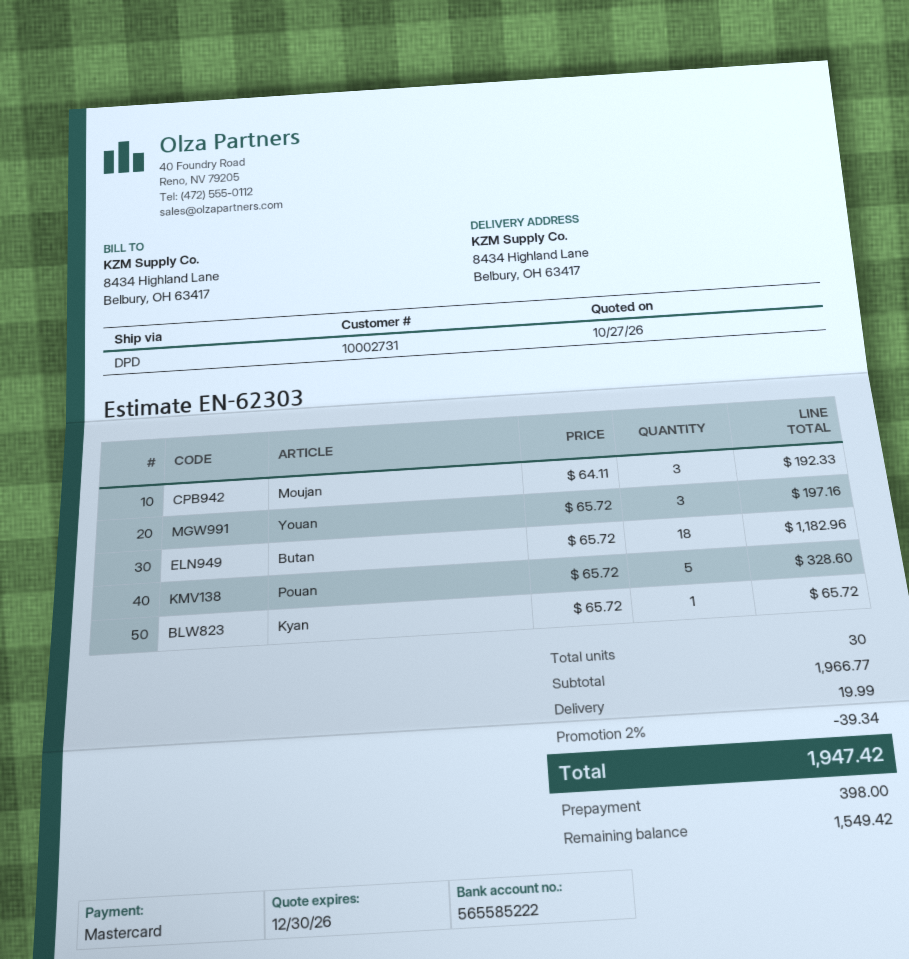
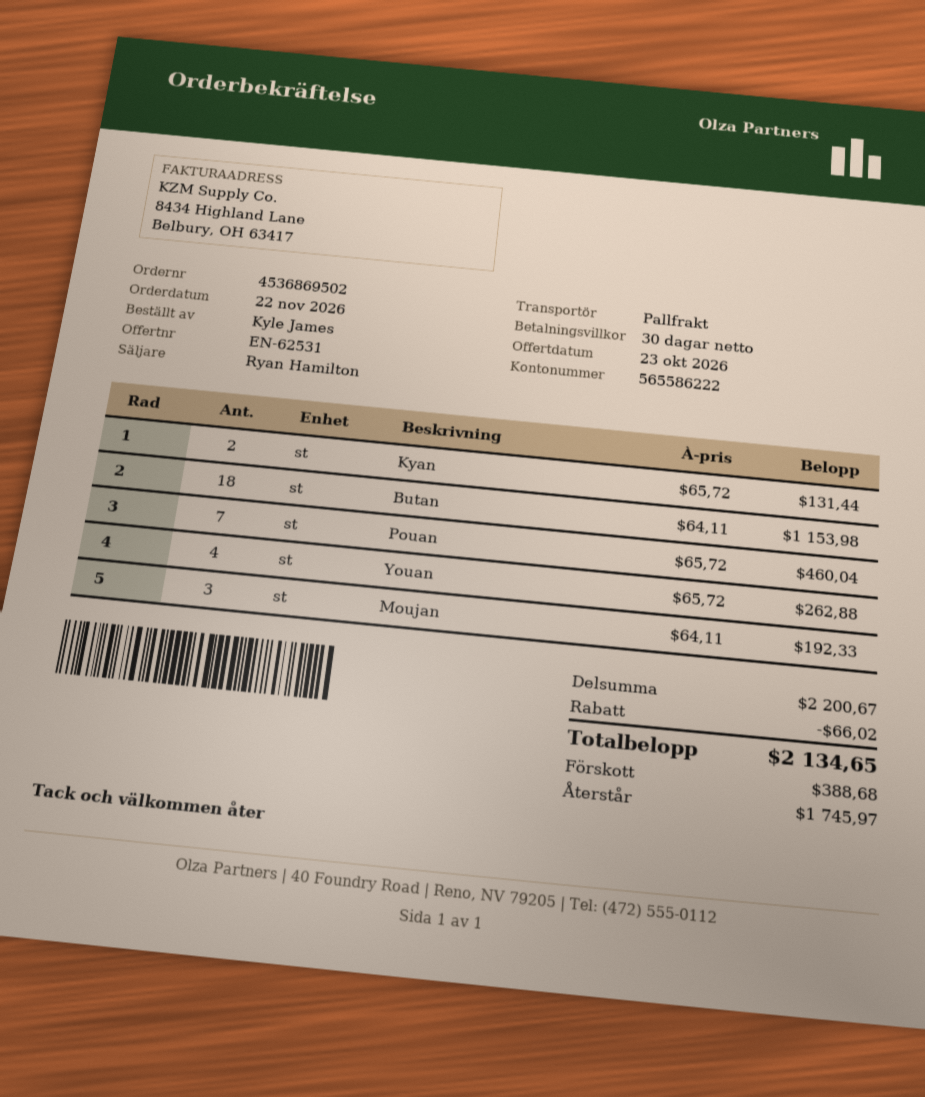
quote number: EN-62303 -> EN-62531
quote date: 2026-10-27 -> 2026-10-23
bank account: 565585222 -> 565586222
shipping method: DPD -> pallet freight
Youan: 3 x 65.72 = 197.16 -> 4 x 65.72 = 262.88
Butan: 18 x 65.72 = 1182.96 -> 18 x 64.11 = 1153.98
Pouan: 5 x 65.72 = 328.60 -> 7 x 65.72 = 460.04
Kyan: 1 x 65.72 = 65.72 -> 2 x 65.72 = 131.44
subtotal: 1966.77 -> 2200.67
discount: 39.34 -> 66.02
shipping: 19.99 -> none
total: 1947.42 -> 2134.65
deposit: 398.00 -> 388.68
balance: 1549.42 -> 1745.97

